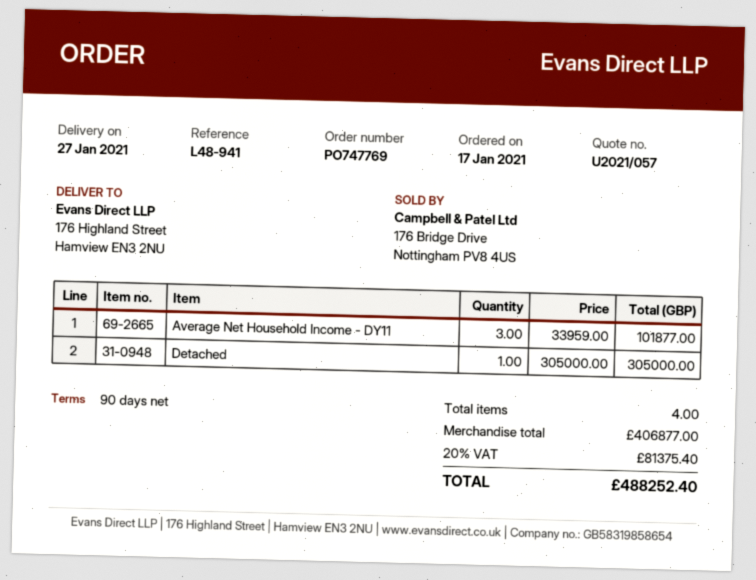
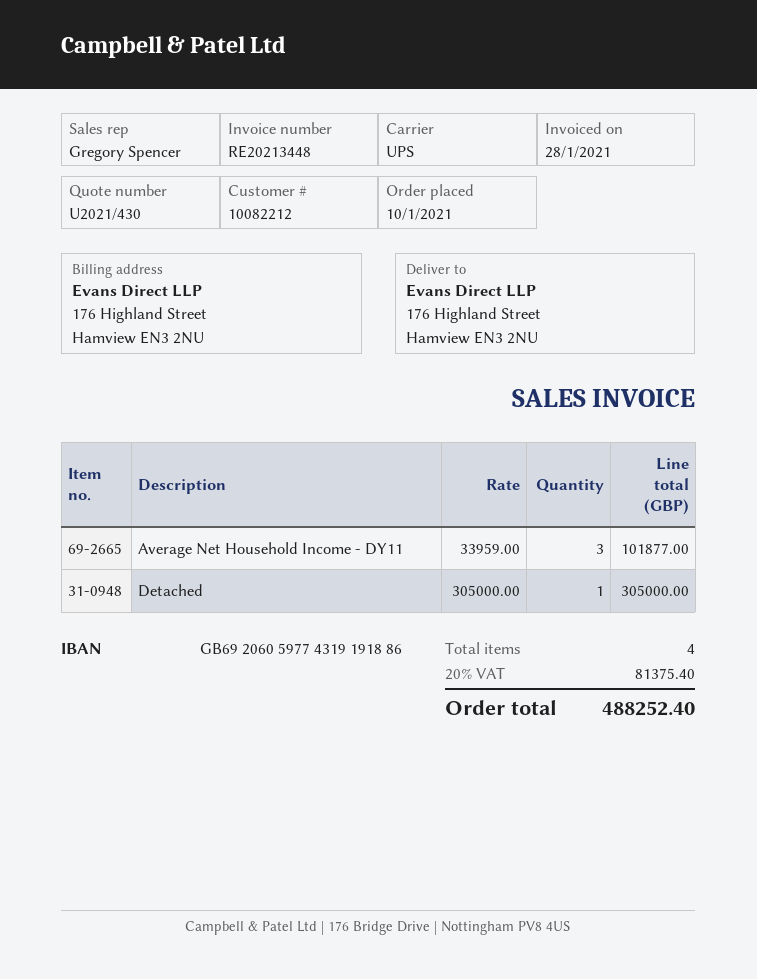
quote number: U2021/057 -> U2021/430
order date: 2021-01-17 -> 2021-01-10

